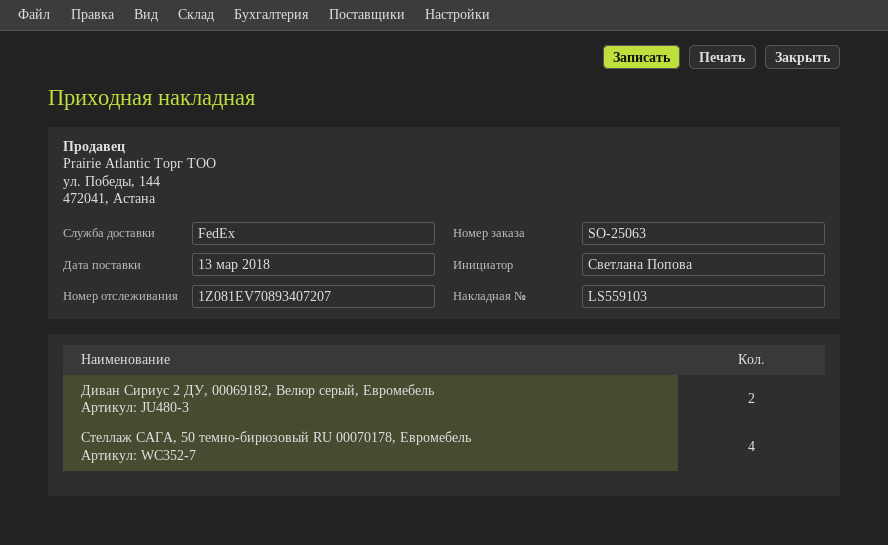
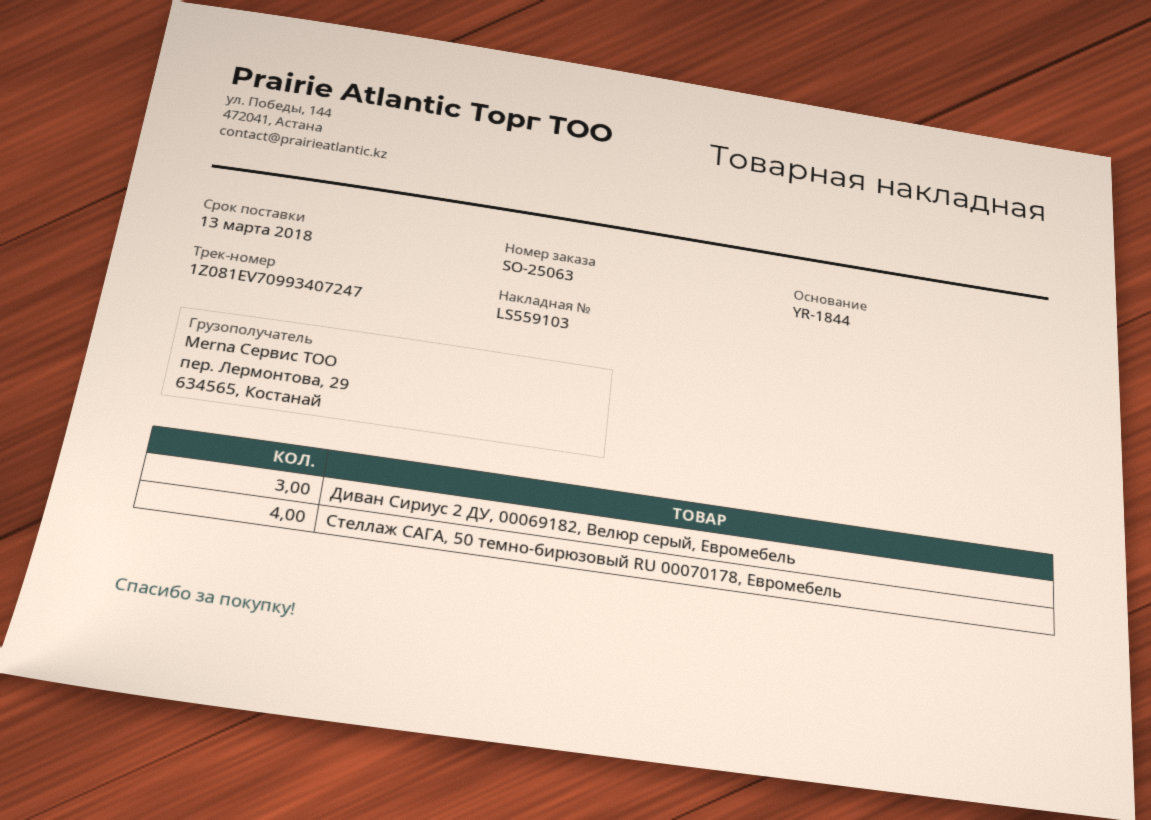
tracking number: 1Z081EV70893407207 -> 1Z081EV70993407247
Диван Сириус 2 ДУ, 00069182, Велюр серый, Евромебель: 2 -> 3

